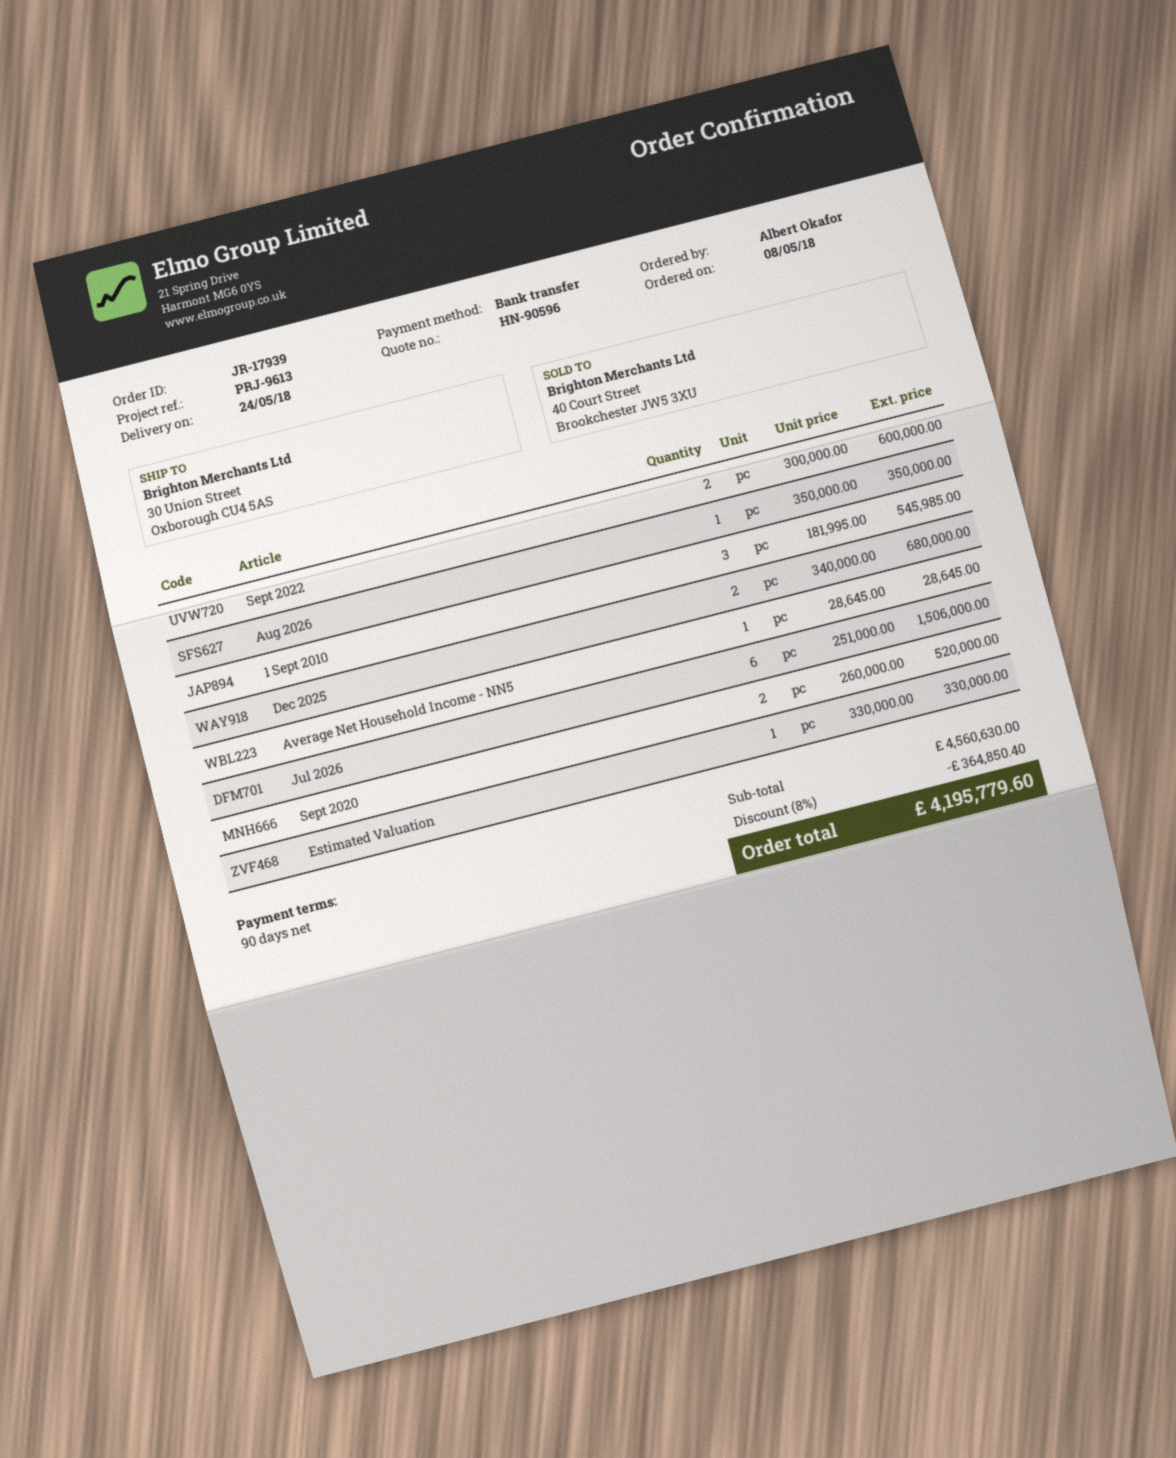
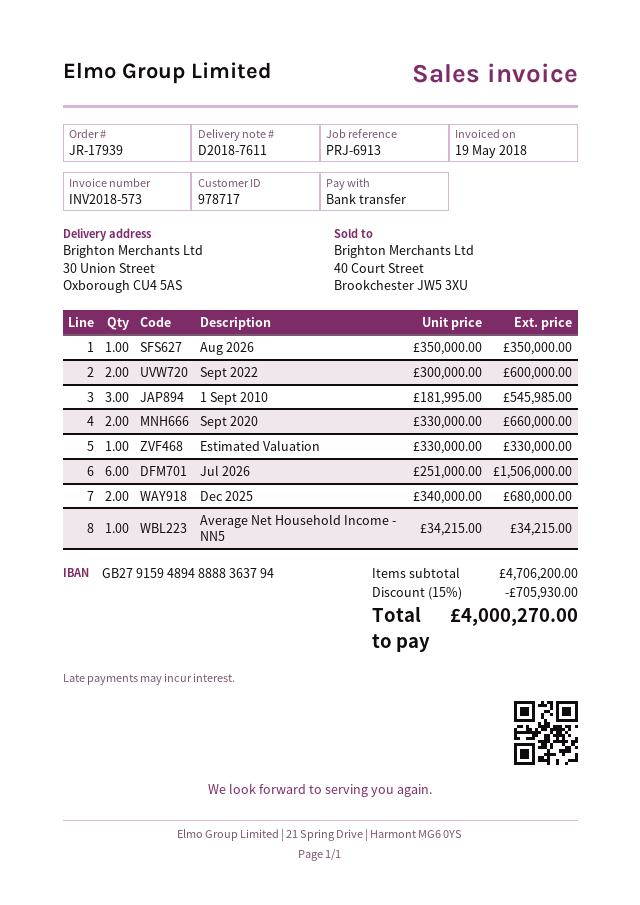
reference: PRJ-9613 -> PRJ-6913
Average Net Household Income - NN5: 1 x 28645.00 = 28645.00 -> 1 x 34215.00 = 34215.00
Sept 2020: 2 x 260000.00 = 520000.00 -> 2 x 330000.00 = 660000.00
subtotal: 4560630.00 -> 4706200.00
discount: 8% = 364850.40 -> 15% = 705930.00
total: 4195779.60 -> 4000270.00

